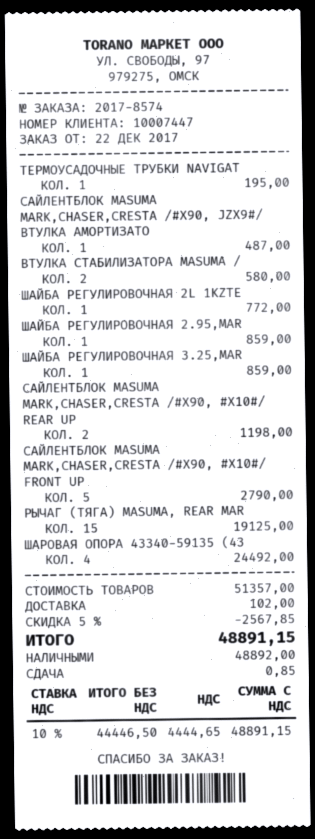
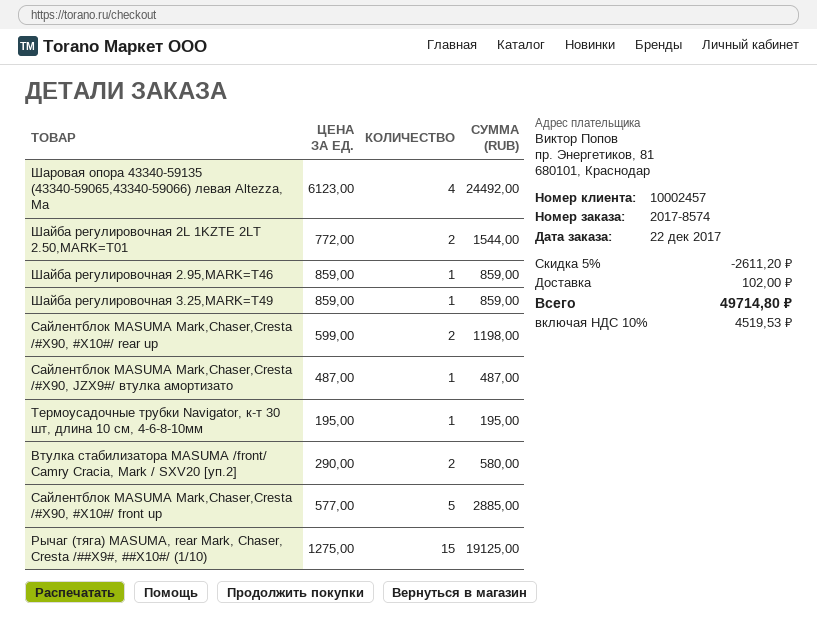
customer number: 10007447 -> 10002457
ШАЙБА РЕГУЛИРОВОЧНАЯ 2L 1KZTE: 1 for 772.00 -> 2 for 1544.00
САЙЛЕНТБЛОК MASUMA MARK,CHASER,CRESTA /#X90, #X10#/ FRONT UP: 5 for 2790.00 -> 5 for 2885.00
discount: 5% = 2567.85 -> 5% = 2611.20
tax: 10% = 4444.65 -> 10% = 4519.53
total: 48891.15 -> 49714.80

